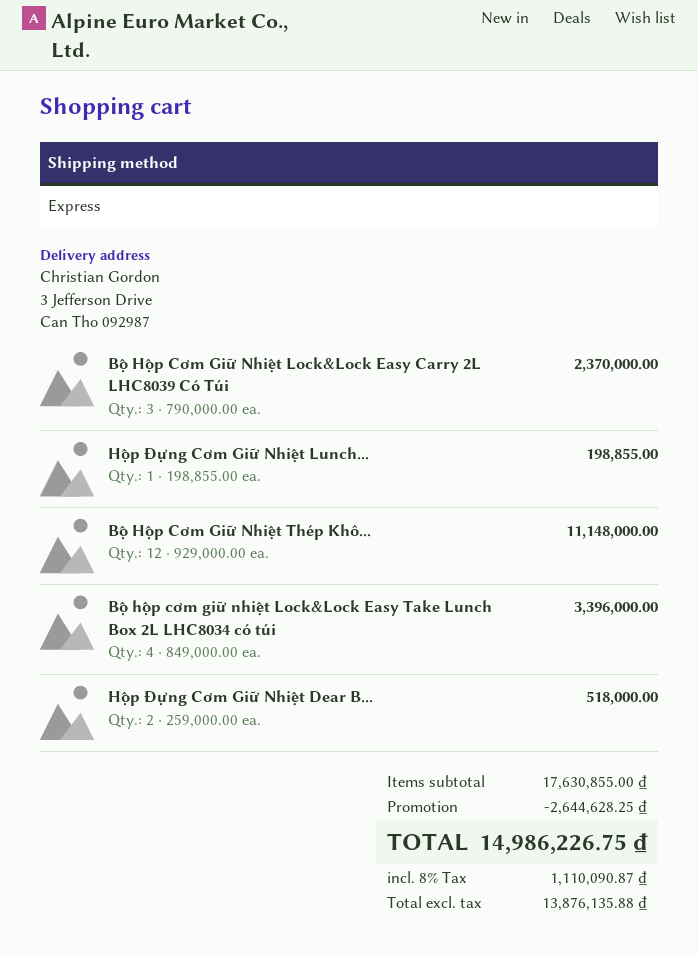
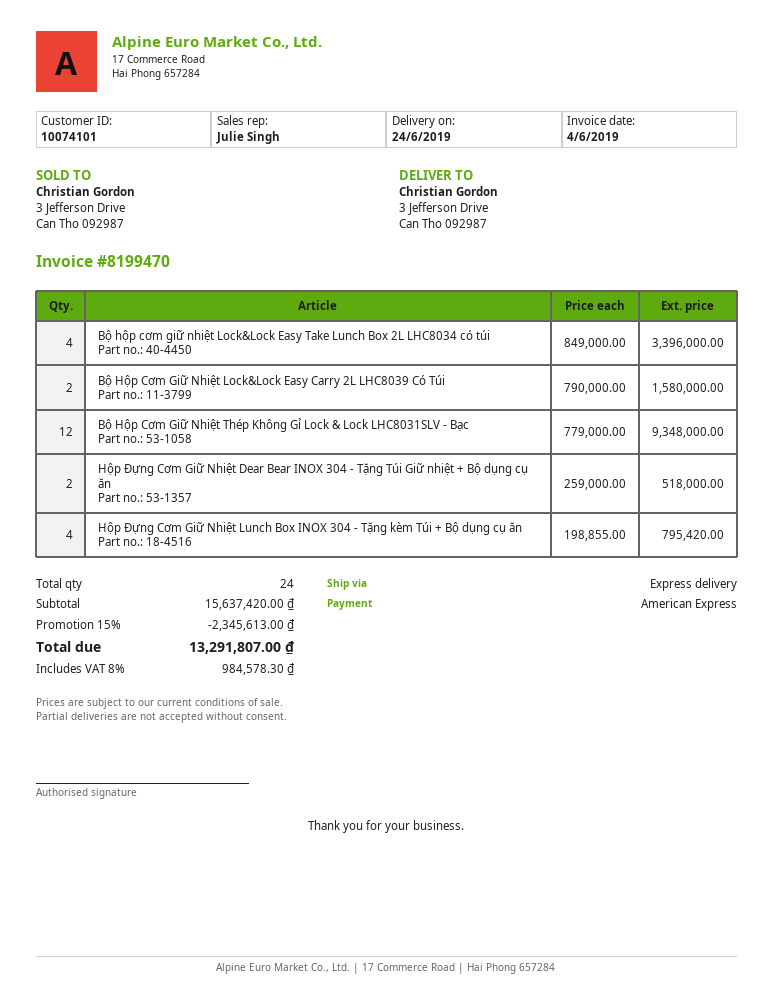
Bộ Hộp Cơm Giữ Nhiệt Lock&Lock Easy Carry 2L LHC8039 Có Túi: 3 x 790000.00 = 2370000.00 -> 2 x 790000.00 = 1580000.00
Hộp Đựng Cơm Giữ Nhiệt Lunch...: 1 x 198855.00 = 198855.00 -> 4 x 198855.00 = 795420.00
Bộ Hộp Cơm Giữ Nhiệt Thép Khô...: 12 x 929000.00 = 11148000.00 -> 12 x 779000.00 = 9348000.00
subtotal: 17630855.00 -> 15637420.00
discount: 2644628.25 -> 2345613.00
tax: 8% = 1110090.87 -> 8% = 984578.30
total: 14986226.75 -> 13291807.00

